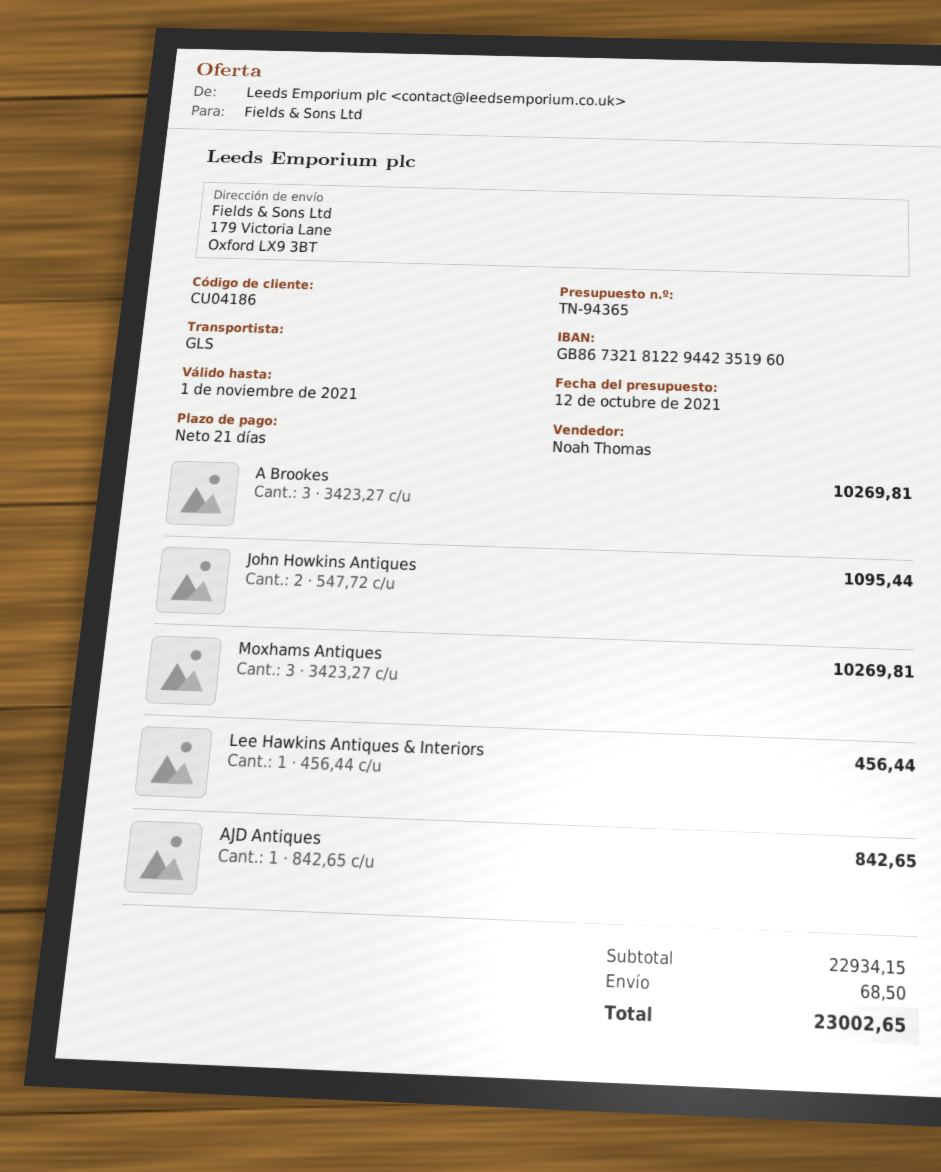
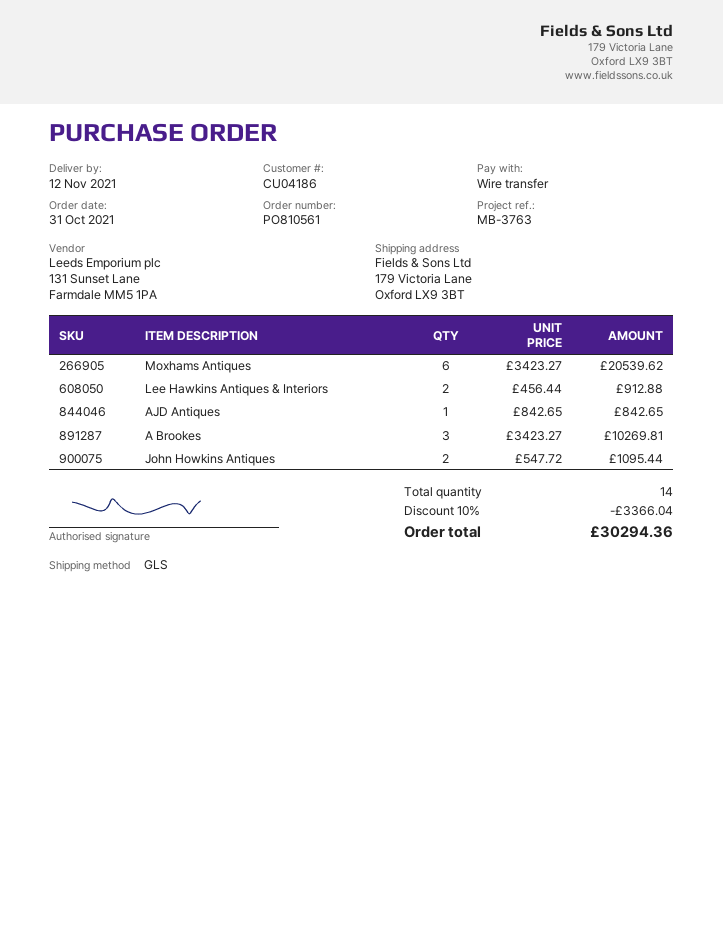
Moxhams Antiques: 3 x 3423.27 = 10269.81 -> 6 x 3423.27 = 20539.62
Lee Hawkins Antiques & Interiors: 1 x 456.44 = 456.44 -> 2 x 456.44 = 912.88
discount: none -> 10% = 3366.04
shipping: 68.50 -> none
total: 23002.65 -> 30294.36

